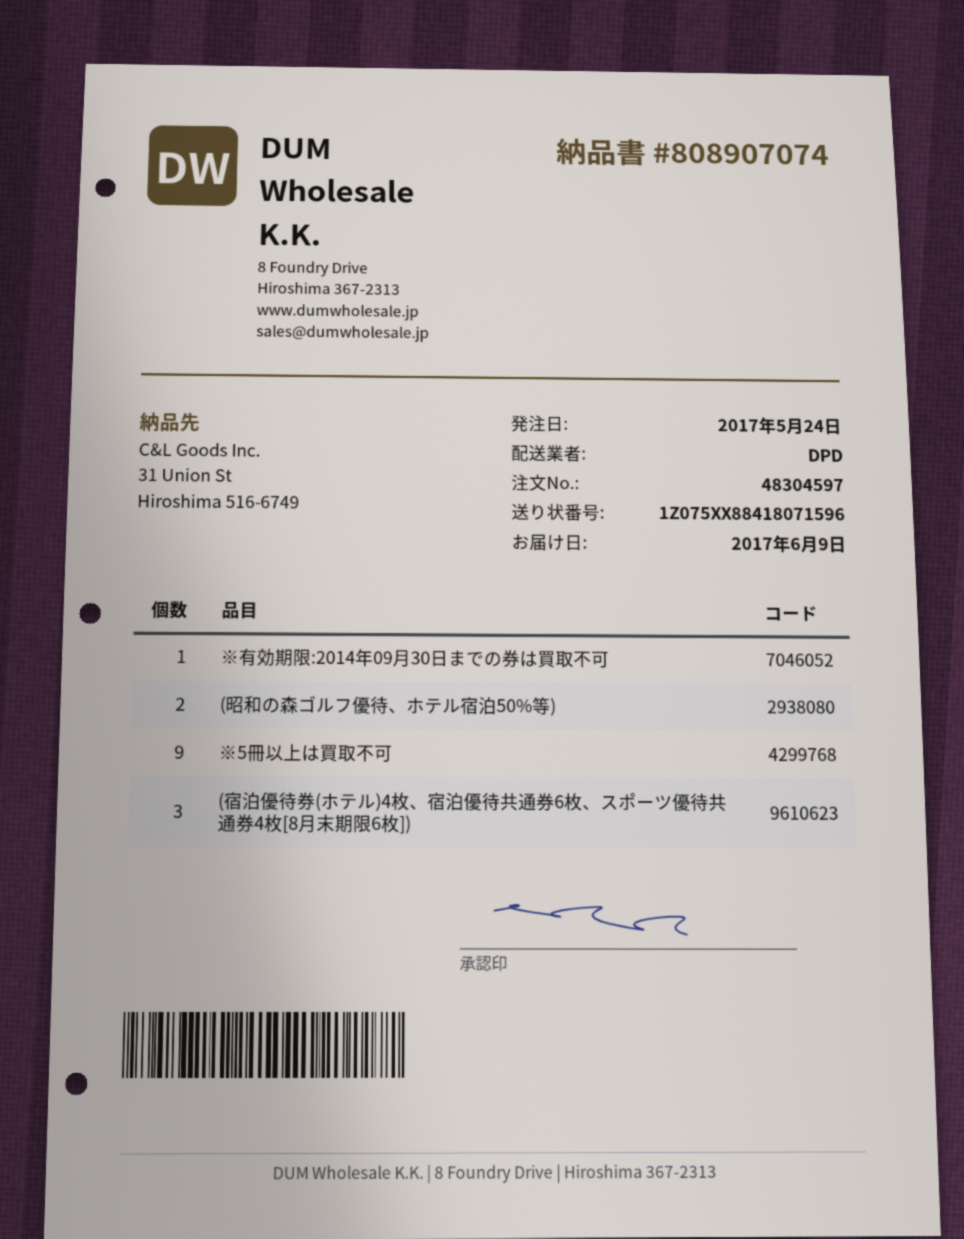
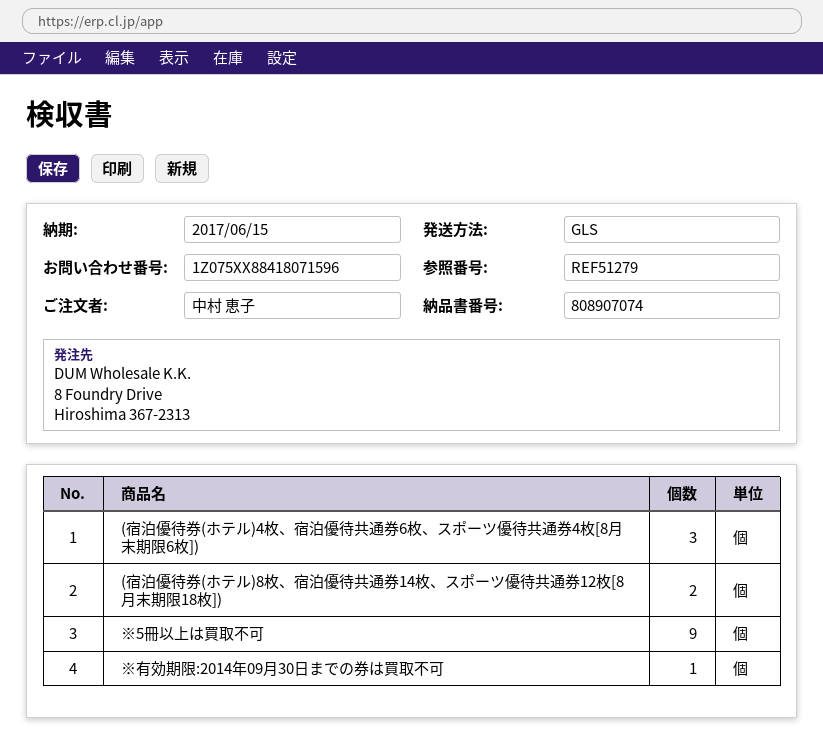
delivery date: 2017-06-09 -> 2017-06-15
shipping method: DPD -> GLS
(昭和の森ゴルフ優待、ホテル宿泊50%等): 2 -> none
(宿泊優待券(ホテル)8枚、宿泊優待共通券14枚、スポーツ優待共通券12枚[8月末期限18枚]): none -> 2

